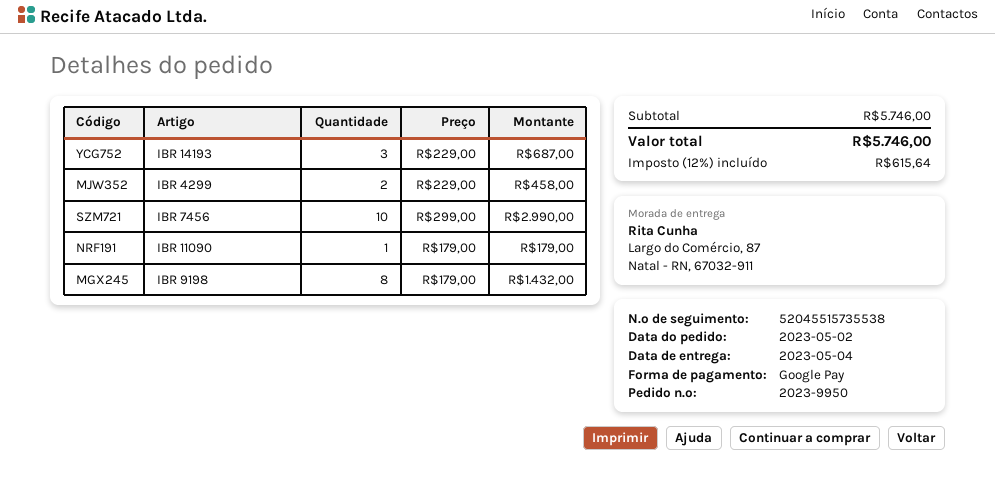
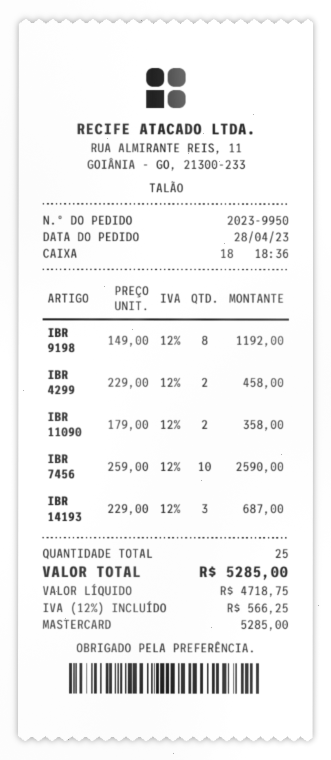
order date: 2023-05-02 -> 2023-04-28
payment method: Google Pay -> Mastercard
IBR 7456: 10 x 299.00 = 2990.00 -> 10 x 259.00 = 2590.00
IBR 11090: 1 x 179.00 = 179.00 -> 2 x 179.00 = 358.00
IBR 9198: 8 x 179.00 = 1432.00 -> 8 x 149.00 = 1192.00
tax: 12% = 615.64 -> 12% = 566.25
total: 5746.00 -> 5285.00

